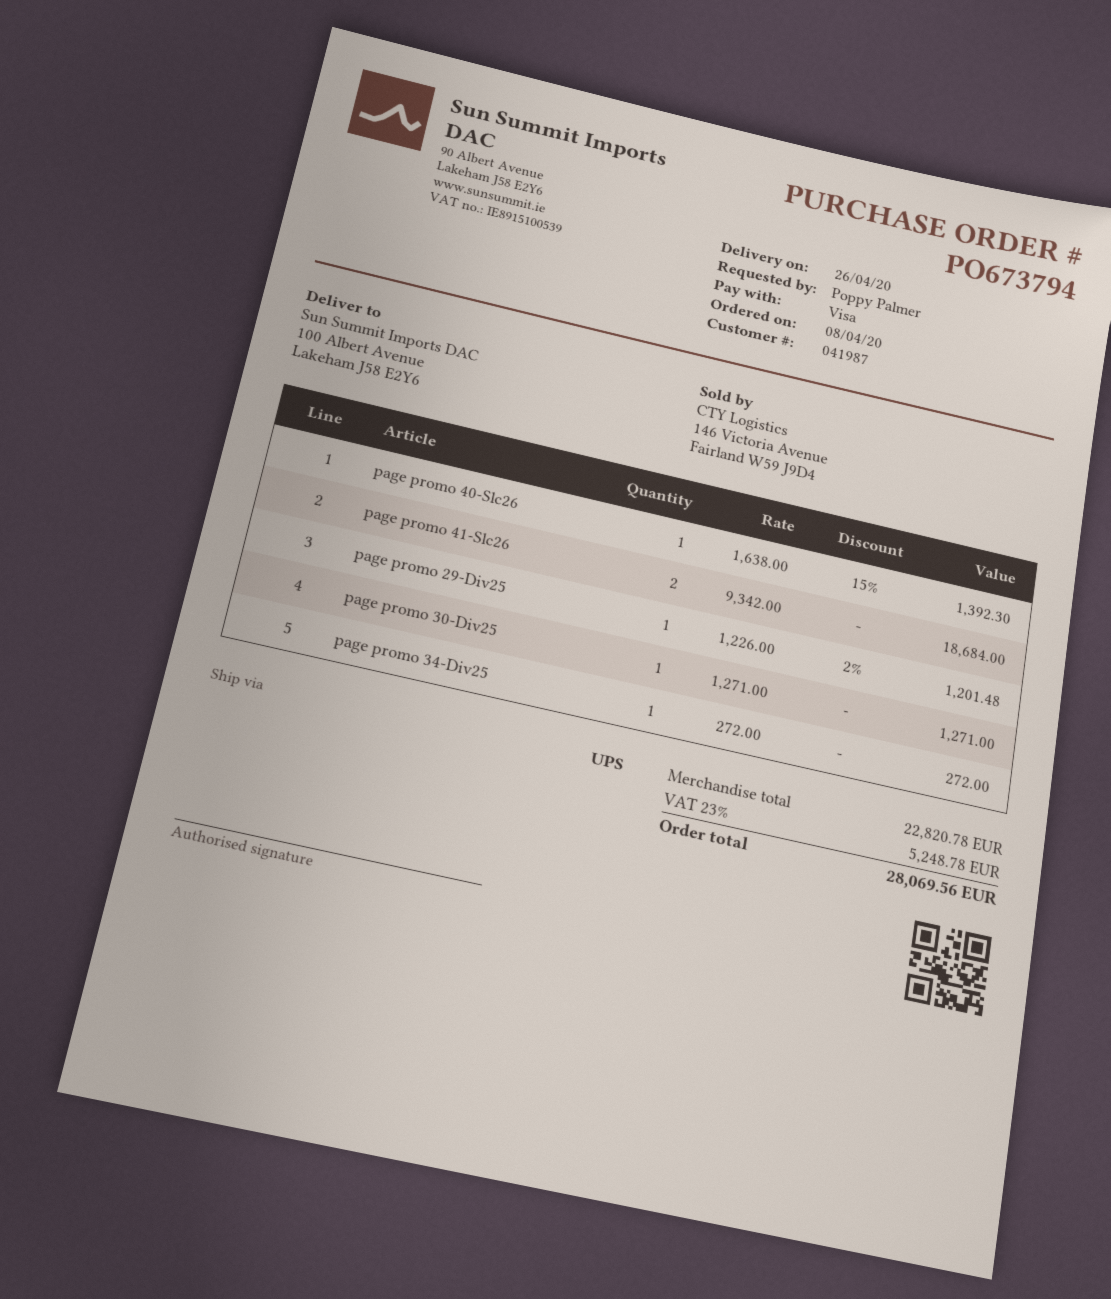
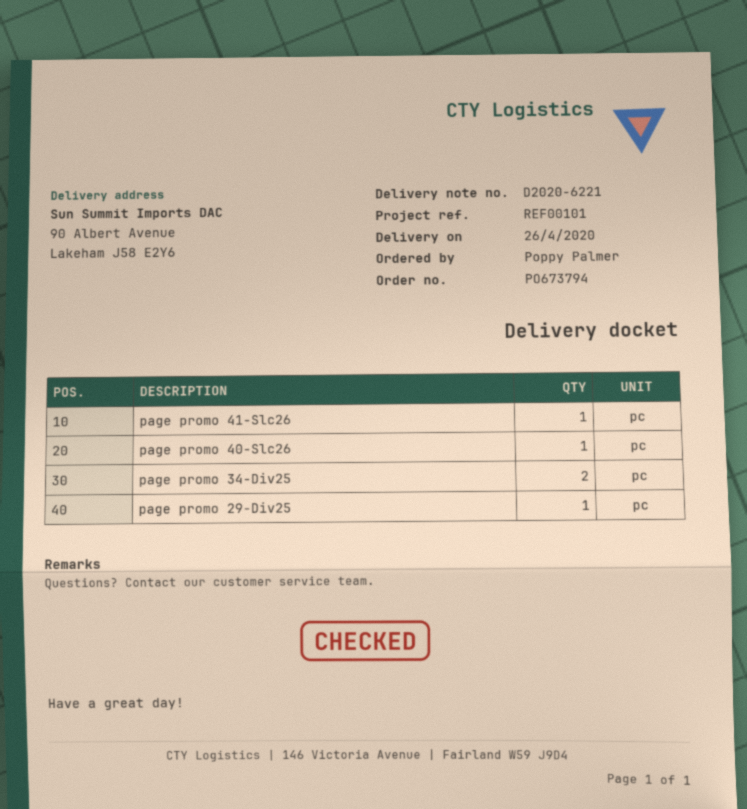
ship to: 100 Albert Avenue, Lakeham J58 E2Y6 -> 90 Albert Avenue, Lakeham J58 E2Y6
page promo 41-Slc26: 2 -> 1
page promo 30-Div25: 1 -> none
page promo 34-Div25: 1 -> 2

